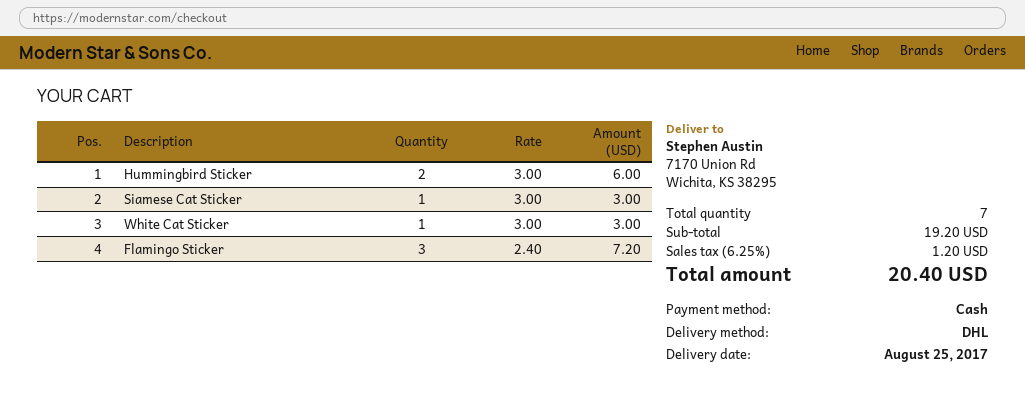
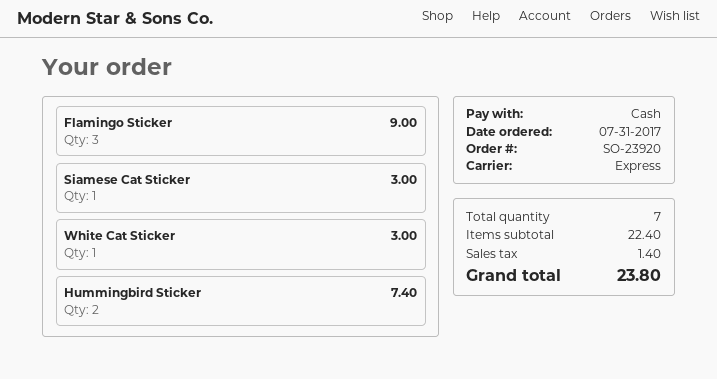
shipping method: DHL -> express
Hummingbird Sticker: 2 for 6.00 -> 2 for 7.40
Flamingo Sticker: 3 for 7.20 -> 3 for 9.00
subtotal: 19.20 -> 22.40
tax: 1.20 -> 1.40
total: 20.40 -> 23.80

